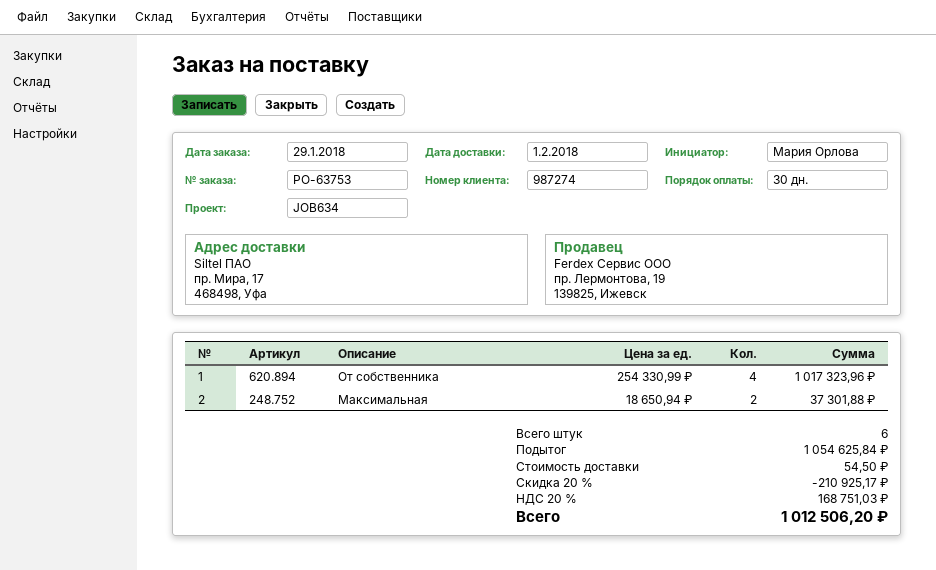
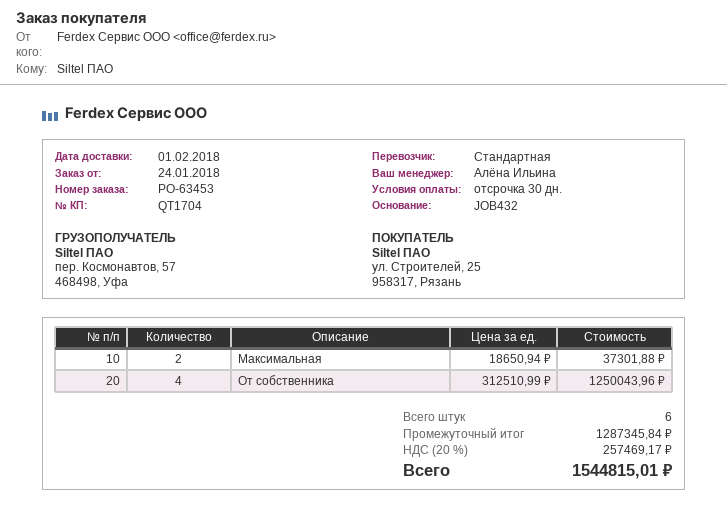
order number: PO-63753 -> PO-63453
order date: 2018-01-29 -> 2018-01-24
reference: JOB634 -> JOB432
ship to: пр. Мира, 17, 468498, Уфа -> пер. Космонавтов, 57, 468498, Уфа
От собственника: 4 x 254330.99 = 1017323.96 -> 4 x 312510.99 = 1250043.96
subtotal: 1054625.84 -> 1287345.84
discount: 20% = 210925.17 -> none
shipping: 54.50 -> none
tax: 20% = 168751.03 -> 20% = 257469.17
total: 1012506.20 -> 1544815.01

